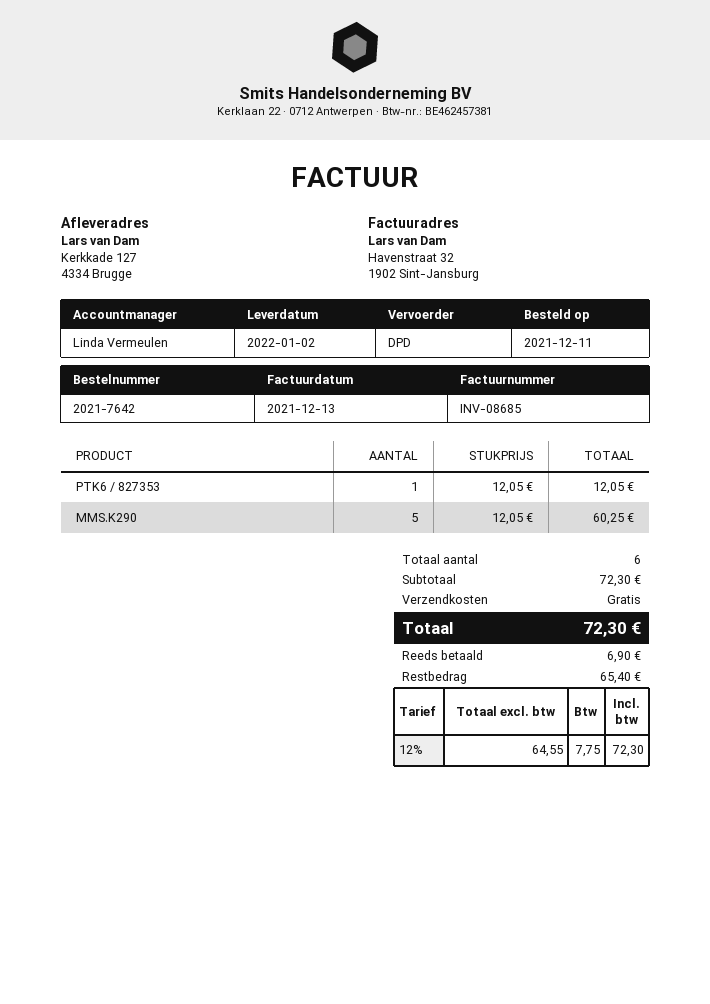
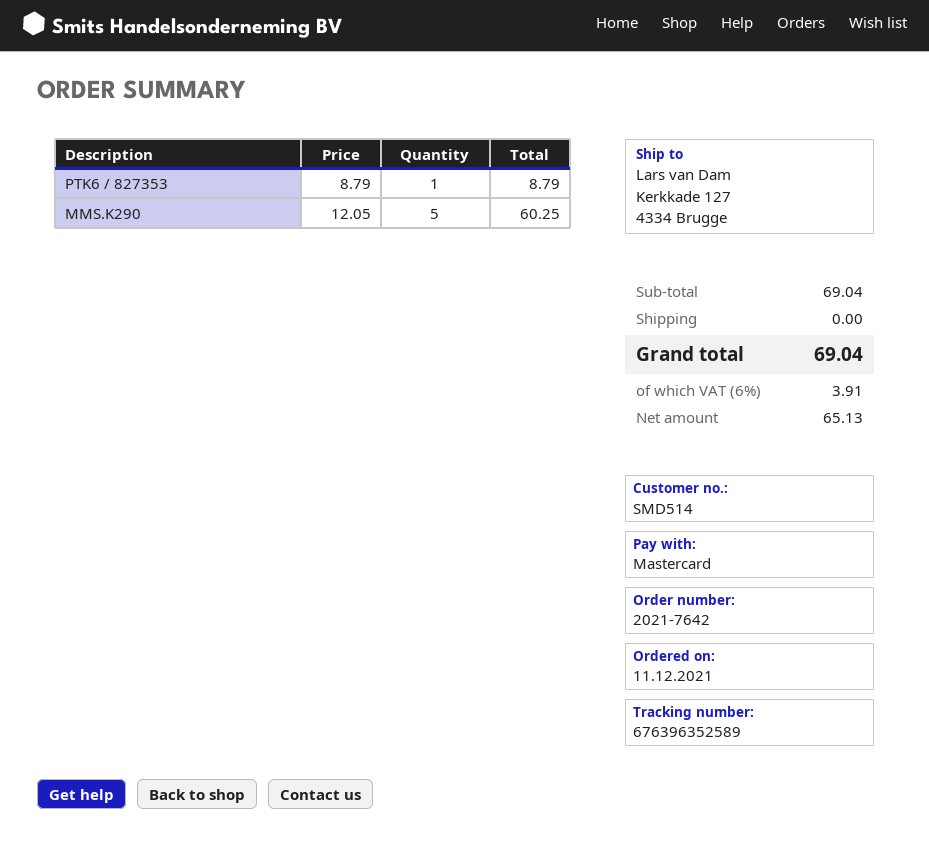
PTK6 / 827353: 1 x 12.05 = 12.05 -> 1 x 8.79 = 8.79
subtotal: 72.30 -> 69.04
net: 64.55 -> 65.13
tax: 12% = 7.75 -> 6% = 3.91
total: 72.30 -> 69.04

